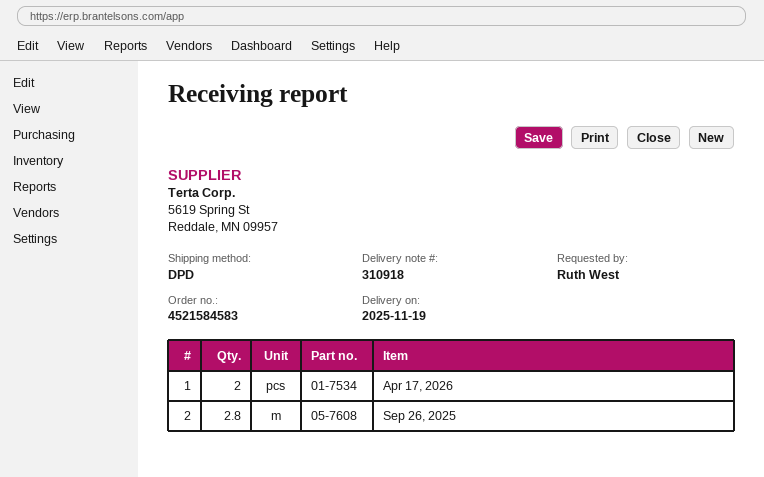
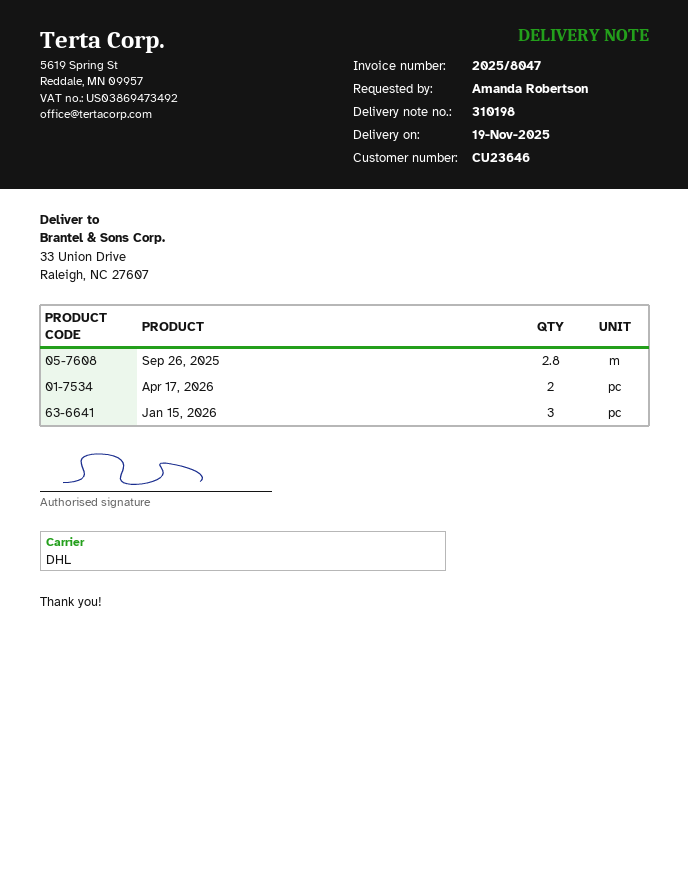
delivery note number: 310918 -> 310198
ordered by: Ruth West -> Amanda Robertson
shipping method: DPD -> DHL
Jan 15, 2026: none -> 3

